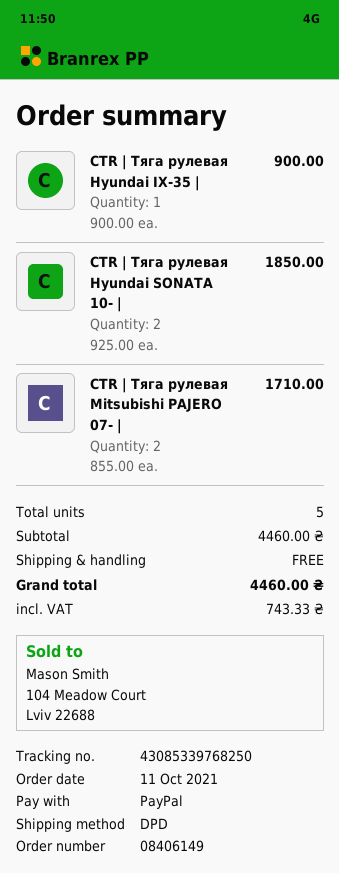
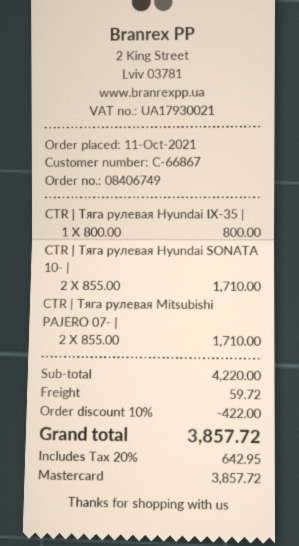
order number: 08406149 -> 08406749
payment method: PayPal -> Mastercard
CTR | Тяга рулевая Hyundai IX-35 |: 1 x 900.00 = 900.00 -> 1 x 800.00 = 800.00
CTR | Тяга рулевая Hyundai SONATA 10- |: 2 x 925.00 = 1850.00 -> 2 x 855.00 = 1710.00
subtotal: 4460.00 -> 4220.00
discount: none -> 10% = 422.00
shipping: 0.00 -> 59.72
tax: 743.33 -> 642.95
total: 4460.00 -> 3857.72

